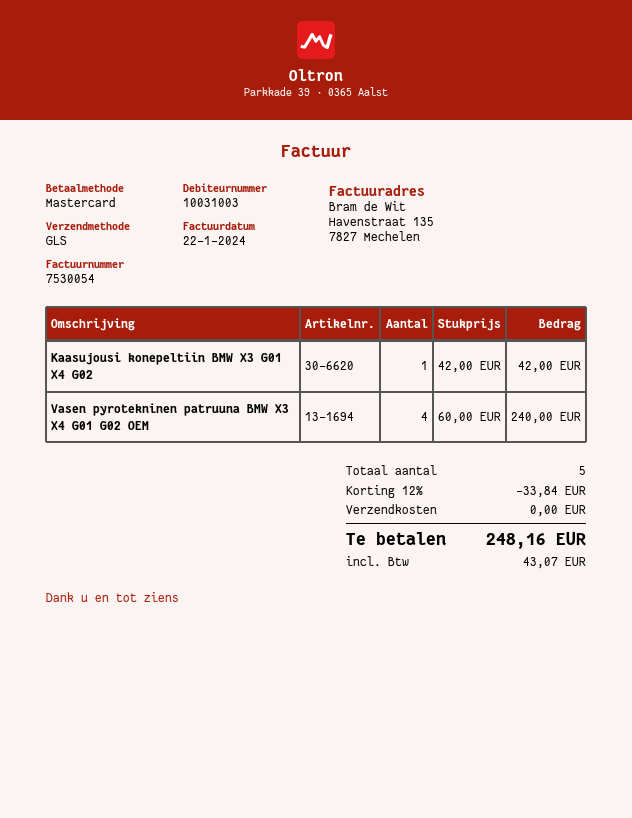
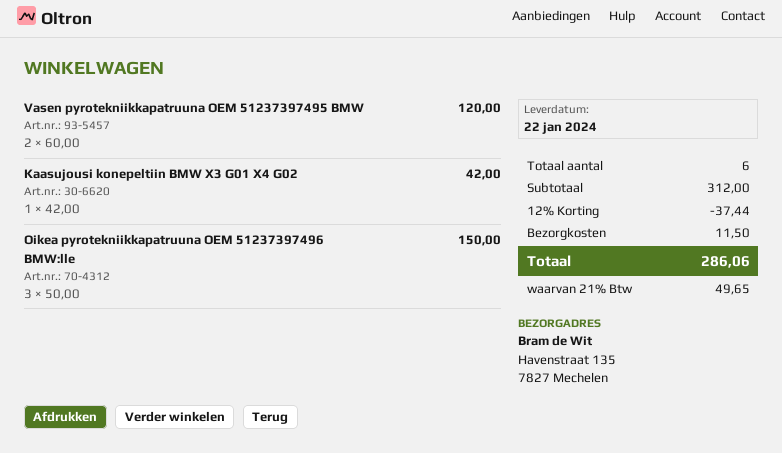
Vasen pyrotekninen patruuna BMW X3 X4 G01 G02 OEM: 4 x 60.00 = 240.00 -> none
Vasen pyrotekniikkapatruuna OEM 51237397495 BMW: none -> 2 x 60.00 = 120.00
Oikea pyrotekniikkapatruuna OEM 51237397496 BMW:lle: none -> 3 x 50.00 = 150.00
total quantity: 5 -> 6
discount: 12% = 33.84 -> 12% = 37.44
shipping: 0.00 -> 11.50
tax: 43.07 -> 49.65
total: 248.16 -> 286.06

